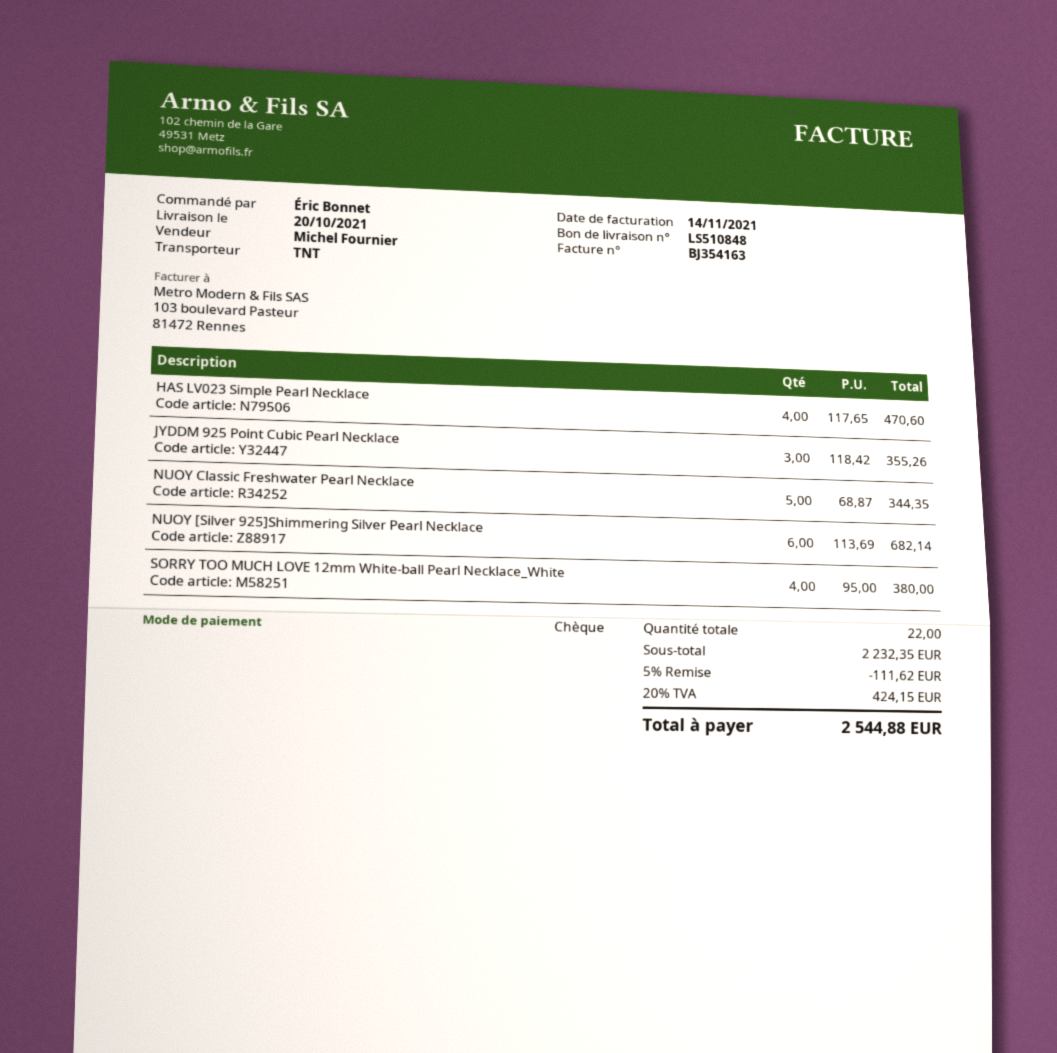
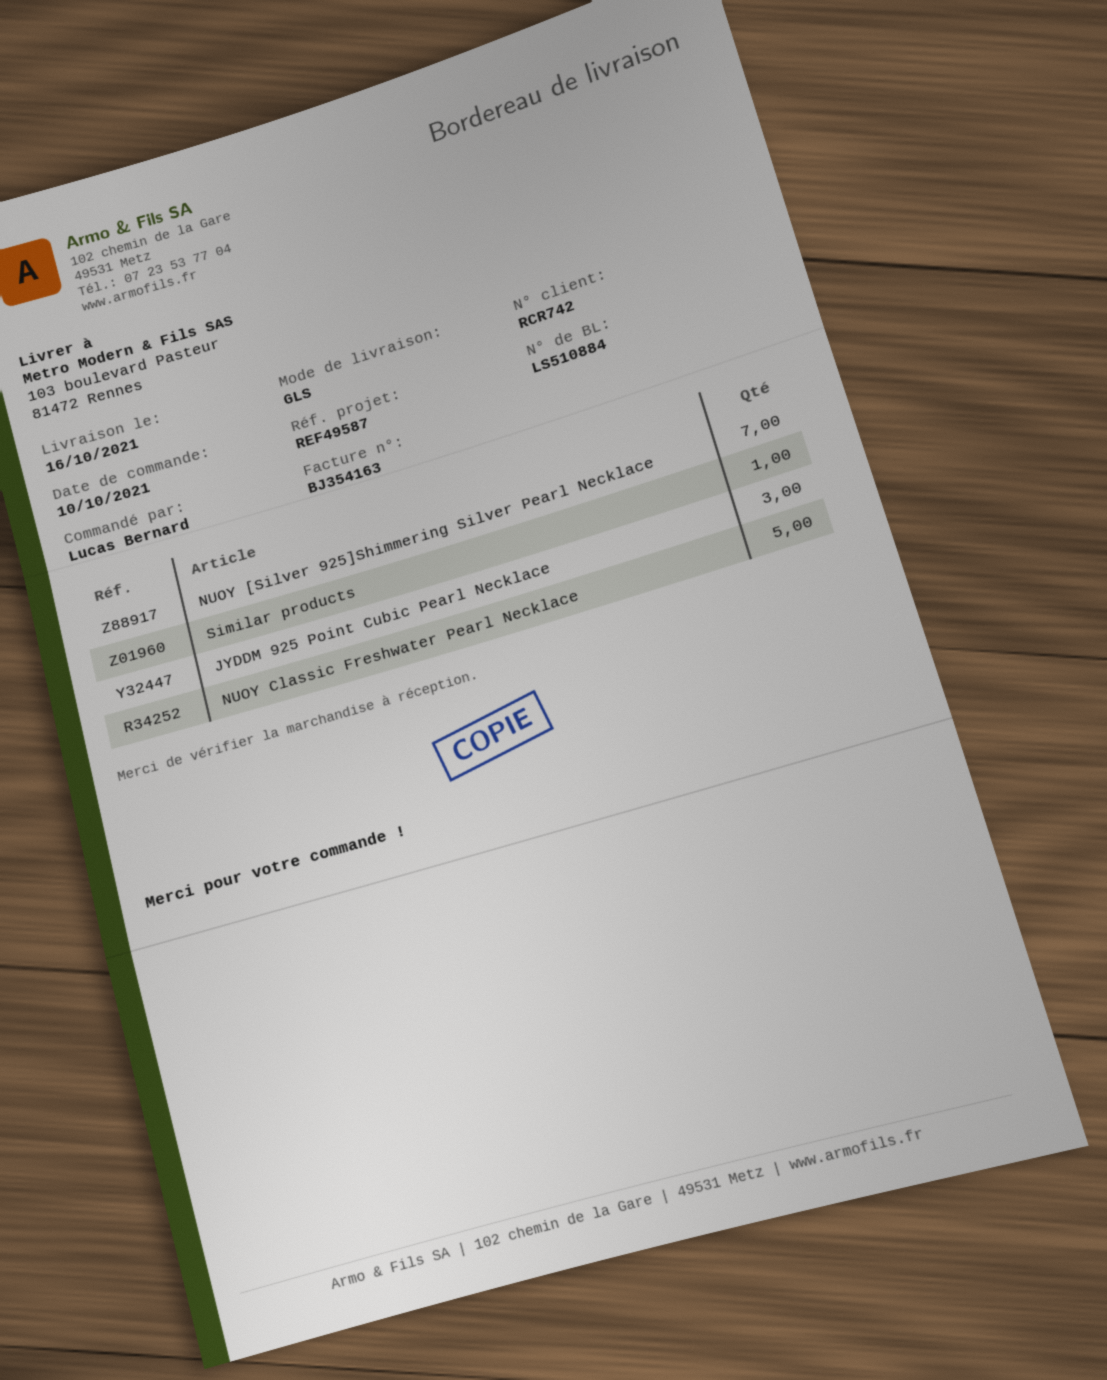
delivery note number: LS510848 -> LS510884
delivery date: 2021-10-20 -> 2021-10-16
ordered by: Éric Bonnet -> Lucas Bernard
shipping method: TNT -> GLS
HAS LV023 Simple Pearl Necklace: 4 -> none
NUOY [Silver 925]Shimmering Silver Pearl Necklace: 6 -> 7
SORRY TOO MUCH LOVE 12mm White-ball Pearl Necklace_White: 4 -> none
Similar products: none -> 1

